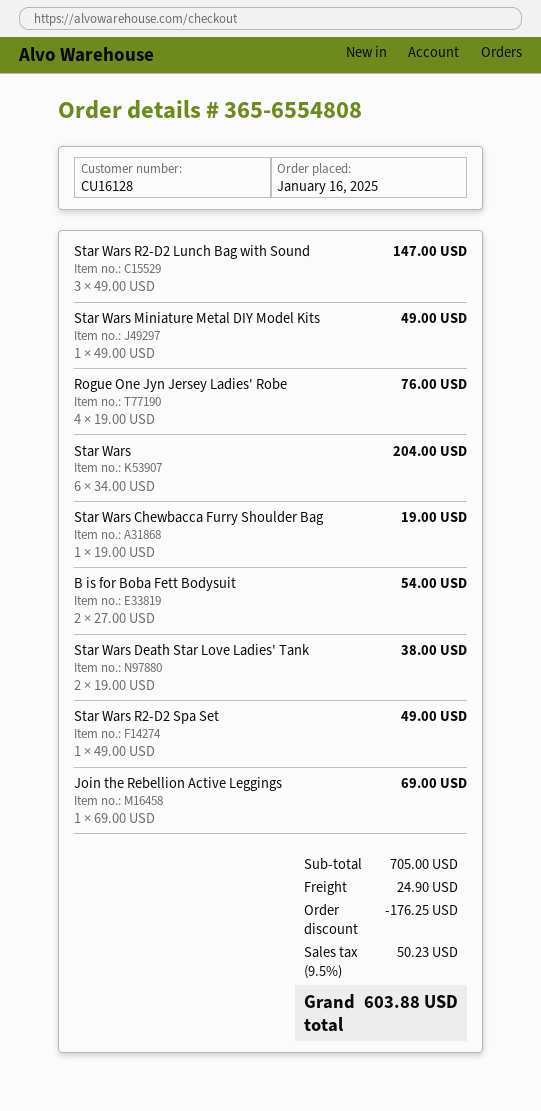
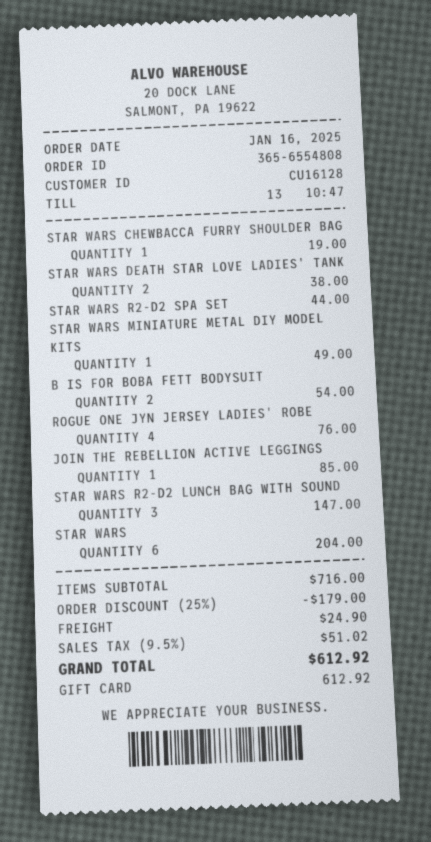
Star Wars R2-D2 Spa Set: 1 for 49.00 -> 1 for 44.00
Join the Rebellion Active Leggings: 1 for 69.00 -> 1 for 85.00
subtotal: 705.00 -> 716.00
discount: 176.25 -> 179.00
tax: 9.5% = 50.23 -> 9.5% = 51.02
total: 603.88 -> 612.92

